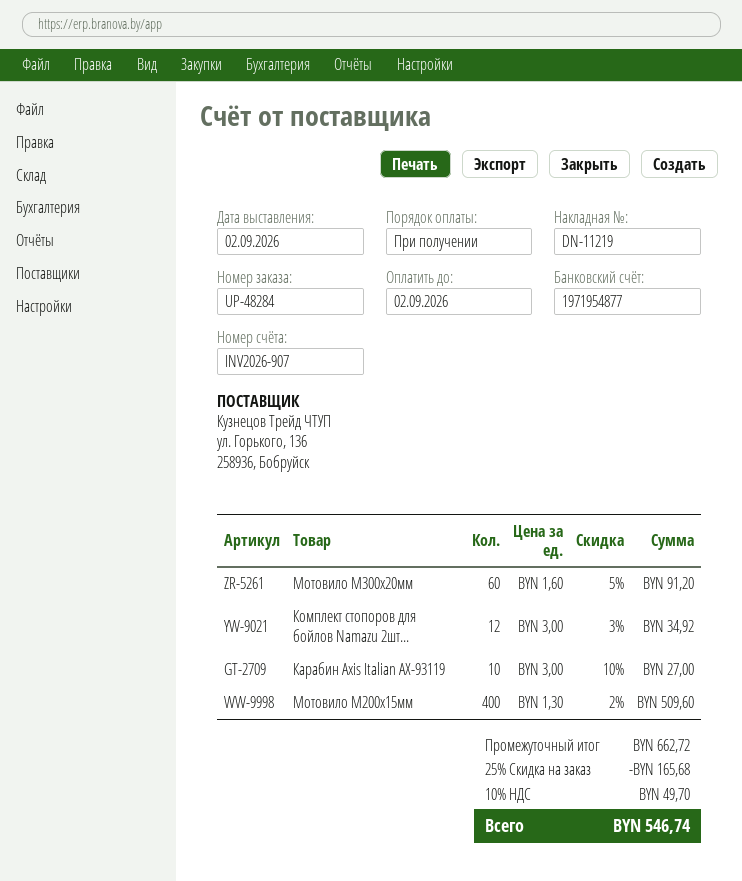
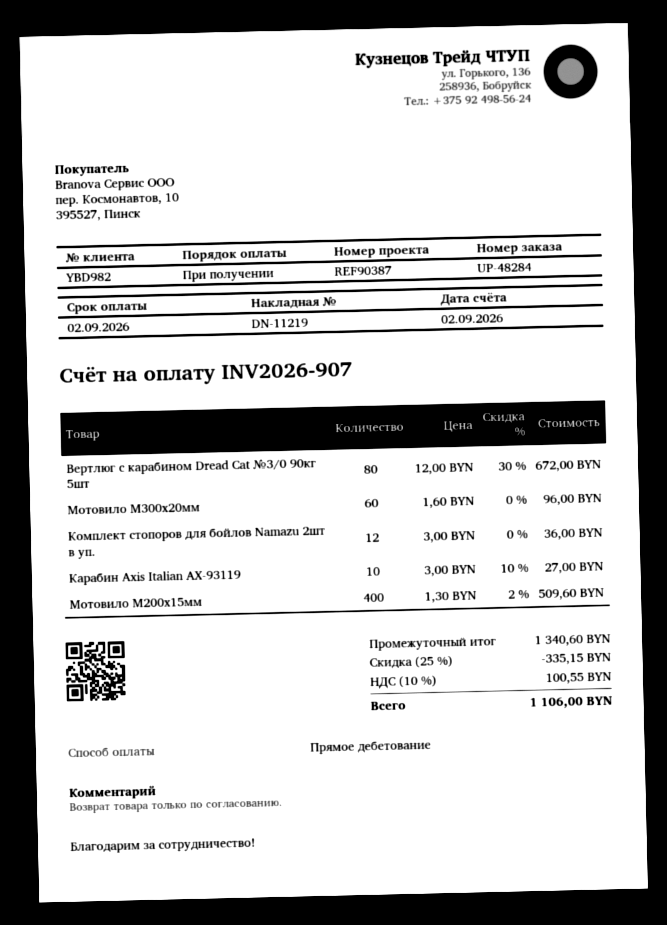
Мотовило M300х20мм: 60 x 1.60 - 5% = 91.20 -> 60 x 1.60 = 96.00
Комплект стопоров для бойлов Namazu 2шт...: 12 x 3.00 - 3% = 34.92 -> 12 x 3.00 = 36.00
Вертлюг с карабином Dread Cat №3/0 90кг 5шт: none -> 80 x 12.00 - 30% = 672.00
subtotal: 662.72 -> 1340.60
discount: 25% = 165.68 -> 25% = 335.15
tax: 10% = 49.70 -> 10% = 100.55
total: 546.74 -> 1106.00

